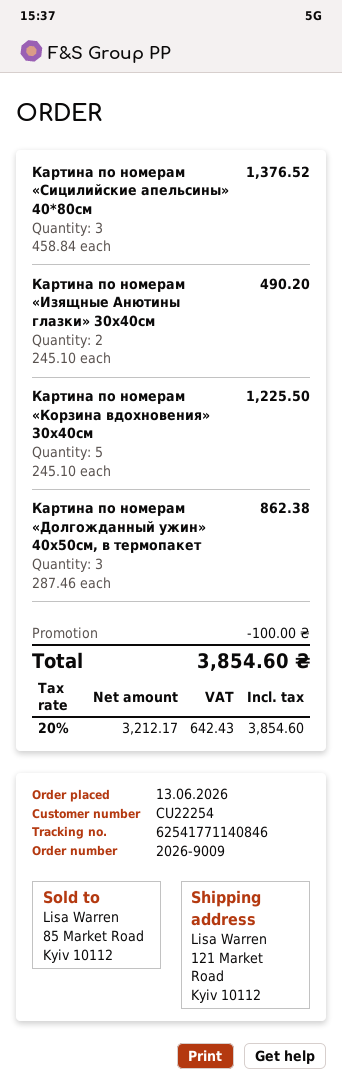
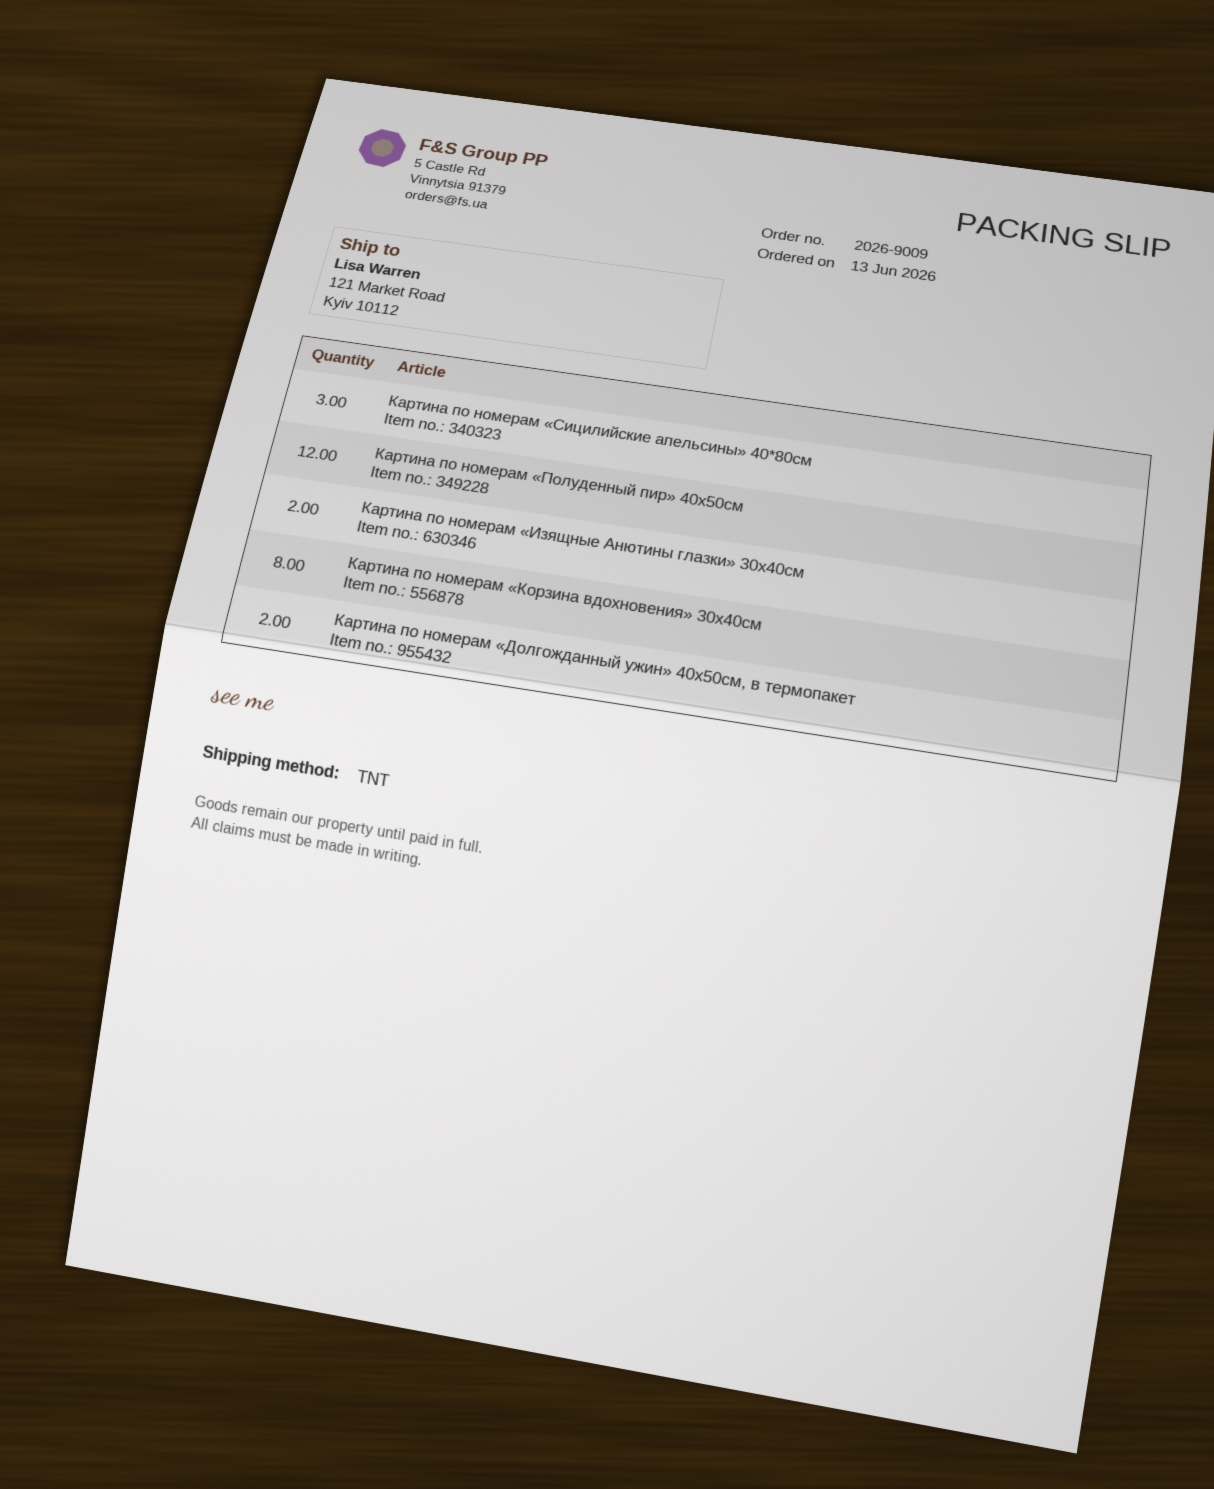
Картина по номерам «Корзина вдохновения» 30х40см: 5 -> 8
Картина по номерам «Долгожданный ужин» 40х50см, в термопакет: 3 -> 2
Картина по номерам «Полуденный пир» 40х50см: none -> 12

